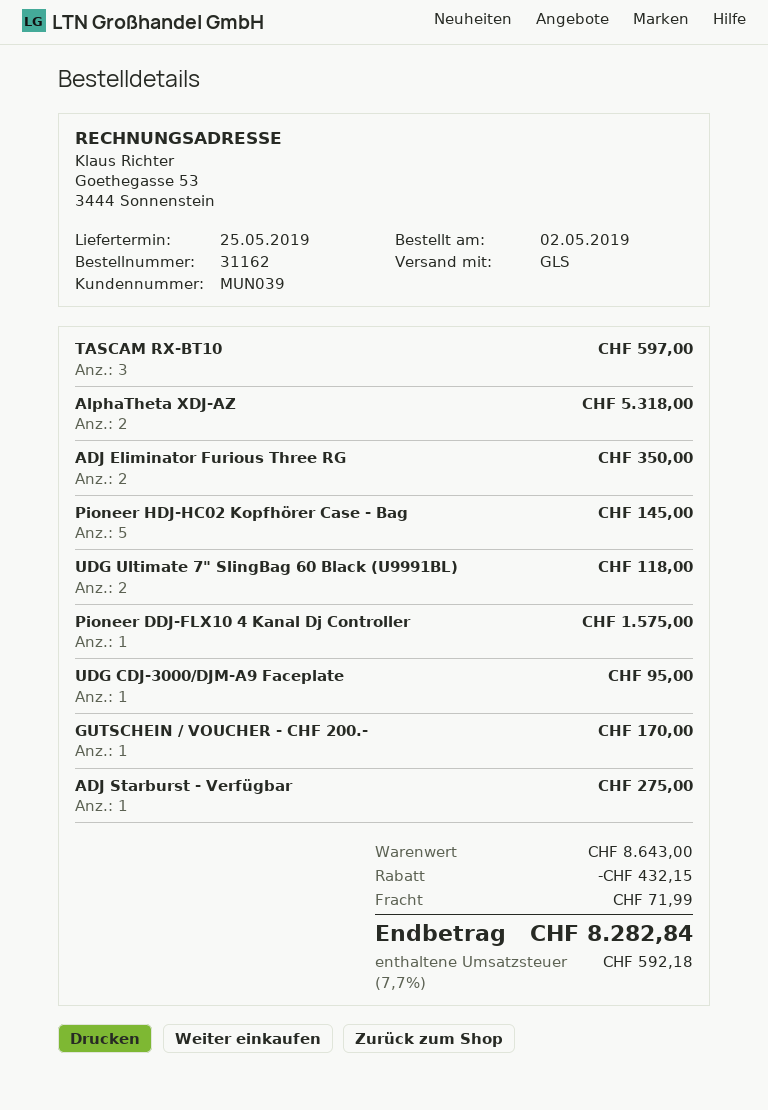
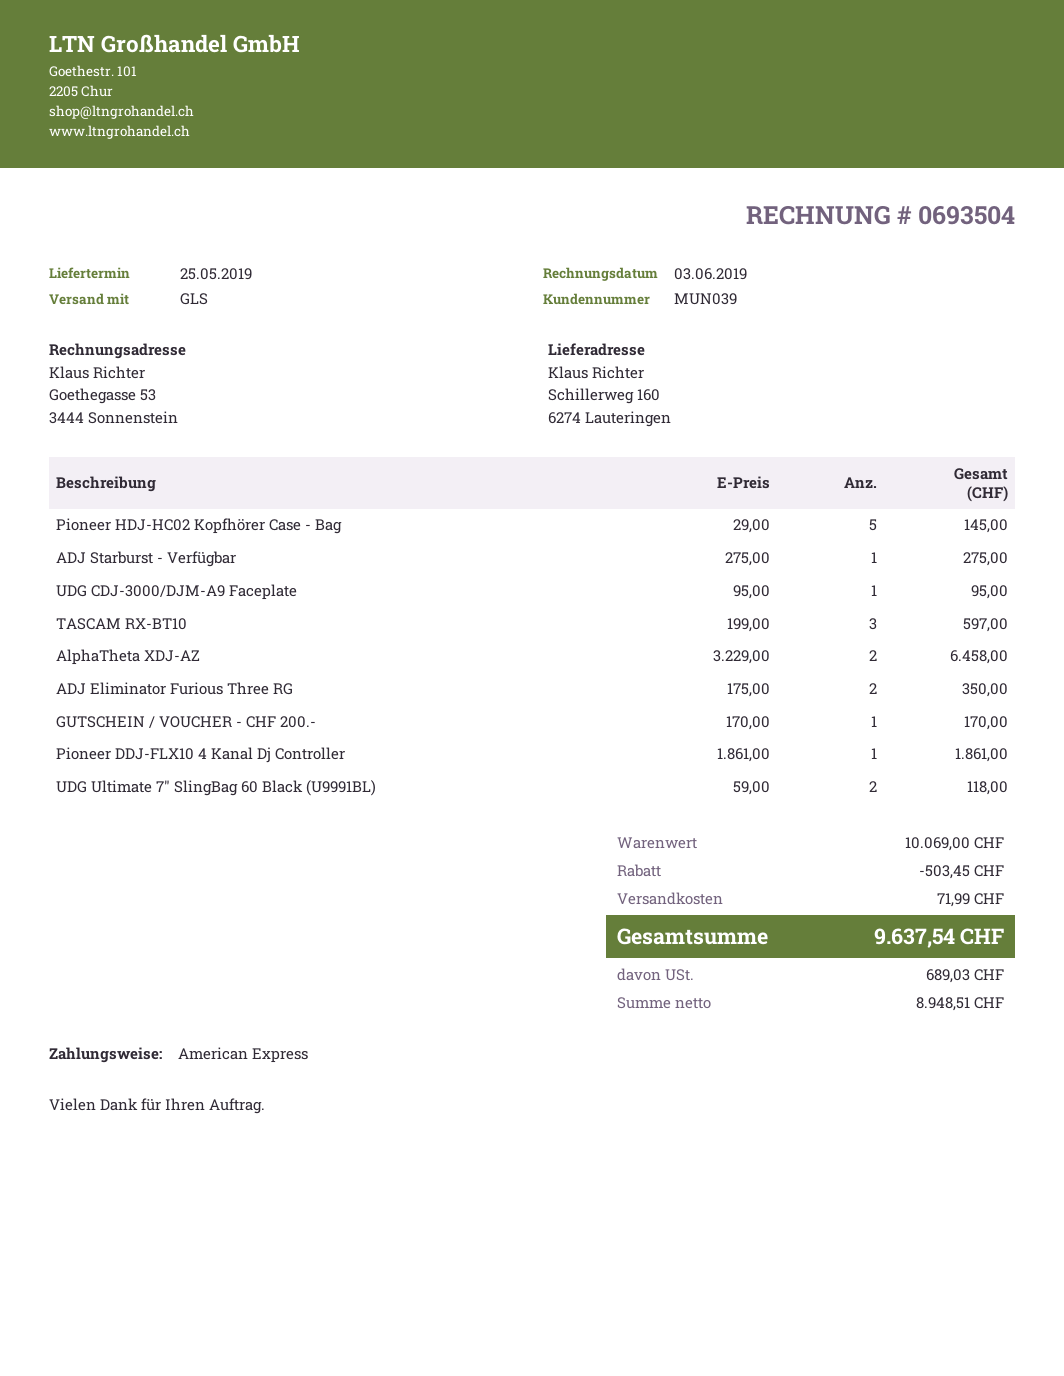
AlphaTheta XDJ-AZ: 2 for 5318.00 -> 2 for 6458.00
Pioneer DDJ-FLX10 4 Kanal Dj Controller: 1 for 1575.00 -> 1 for 1861.00
subtotal: 8643.00 -> 10069.00
discount: 432.15 -> 503.45
tax: 592.18 -> 689.03
total: 8282.84 -> 9637.54

